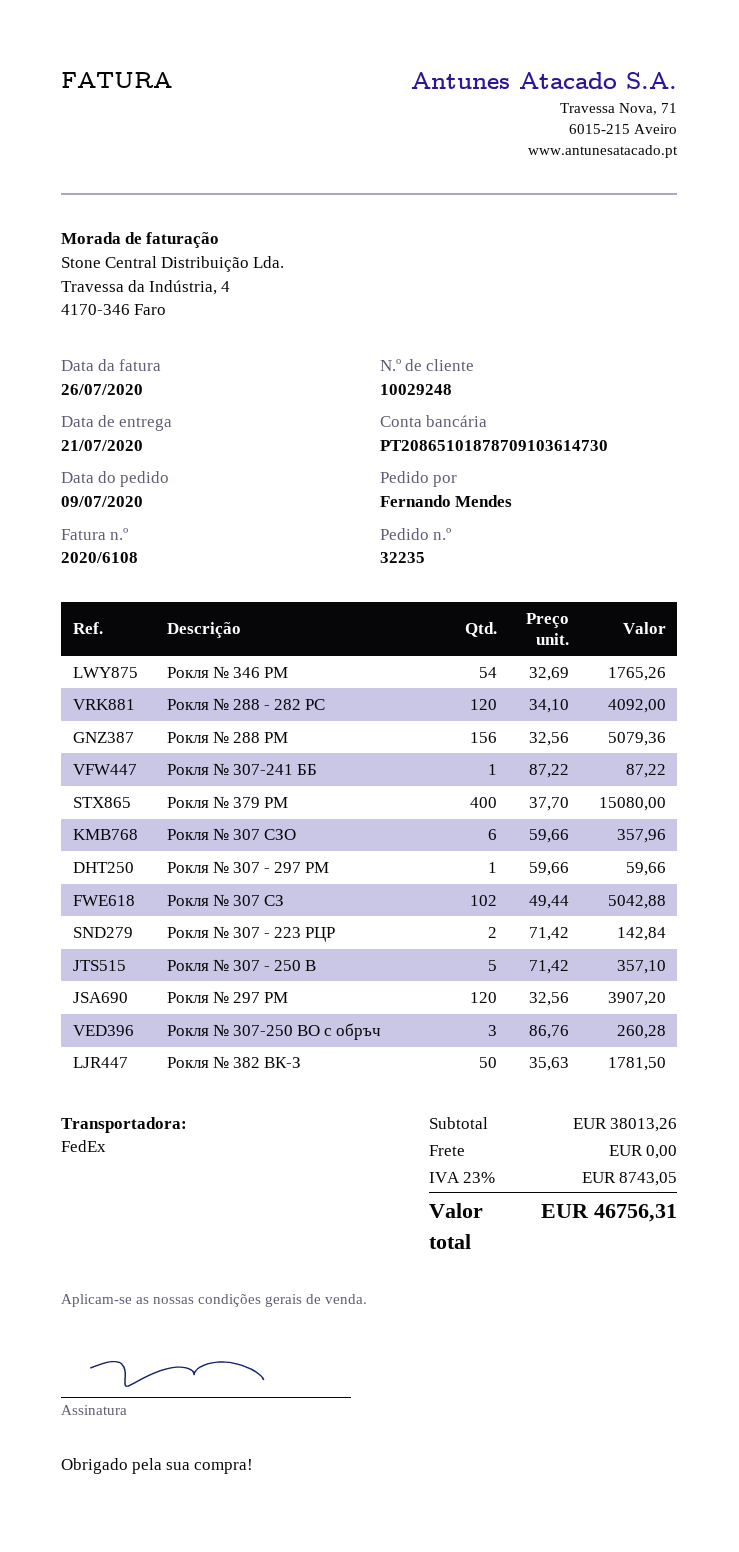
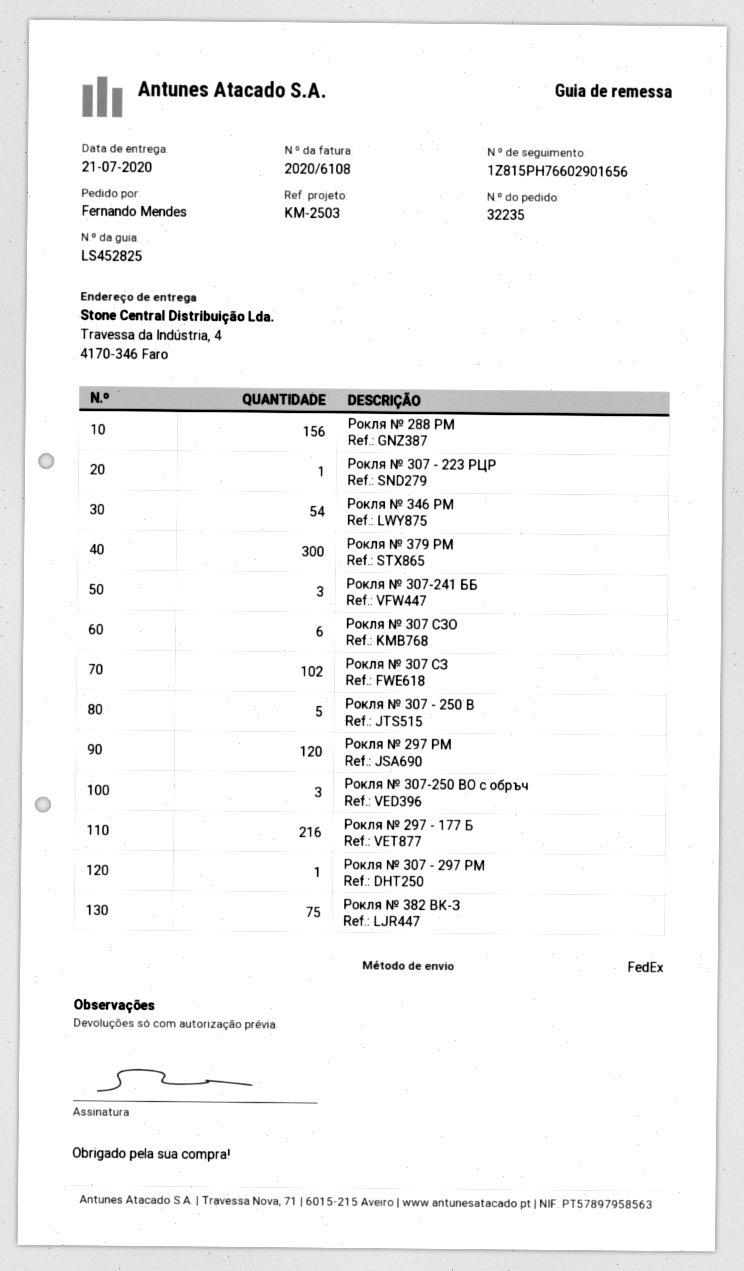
Рокля № 288 - 282 РС: 120 -> none
Рокля № 307-241 ББ: 1 -> 3
Рокля № 379 РМ: 400 -> 300
Рокля № 307 - 223 РЦР: 2 -> 1
Рокля № 382 ВК-З: 50 -> 75
Рокля № 297 - 177 Б: none -> 216

